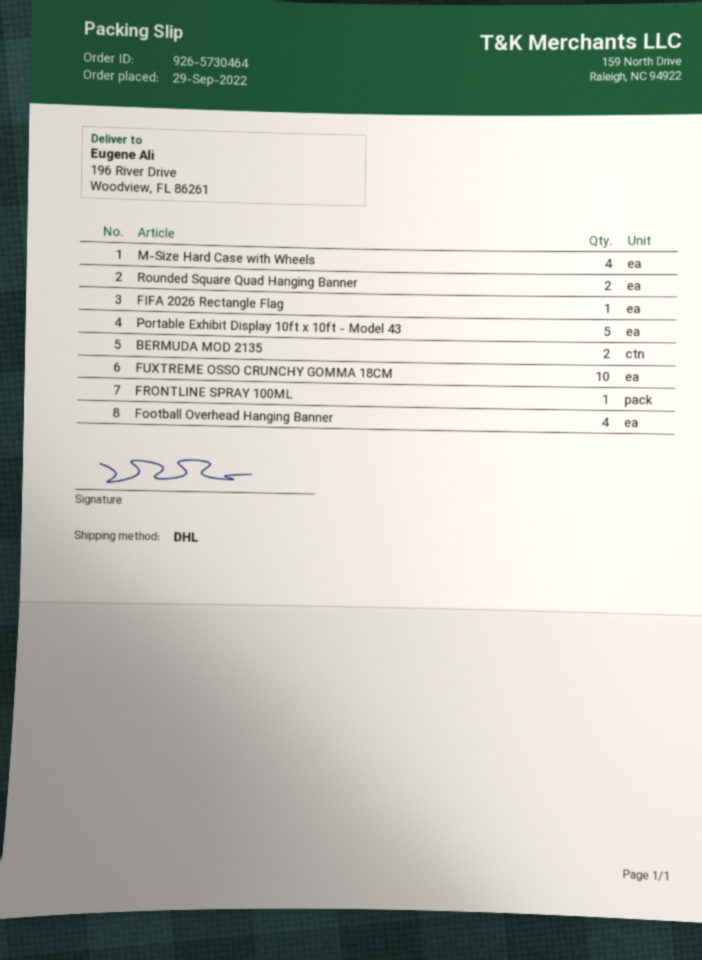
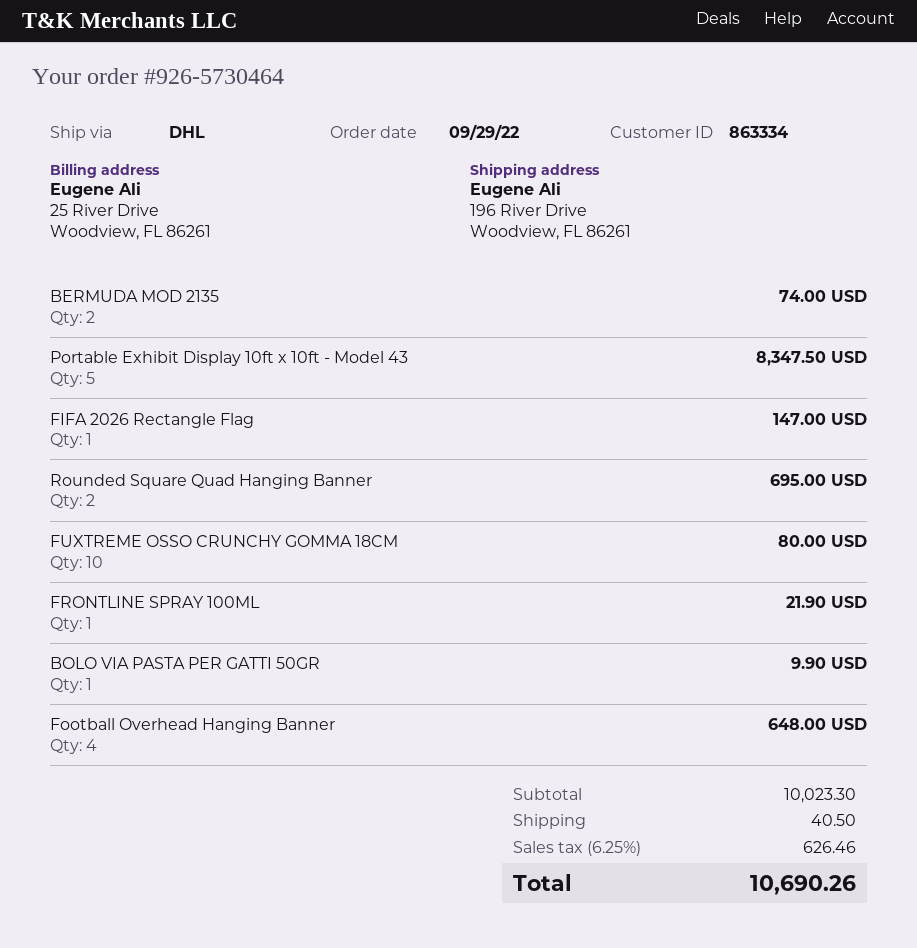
M-Size Hard Case with Wheels: 4 -> none
BOLO VIA PASTA PER GATTI 50GR: none -> 1

